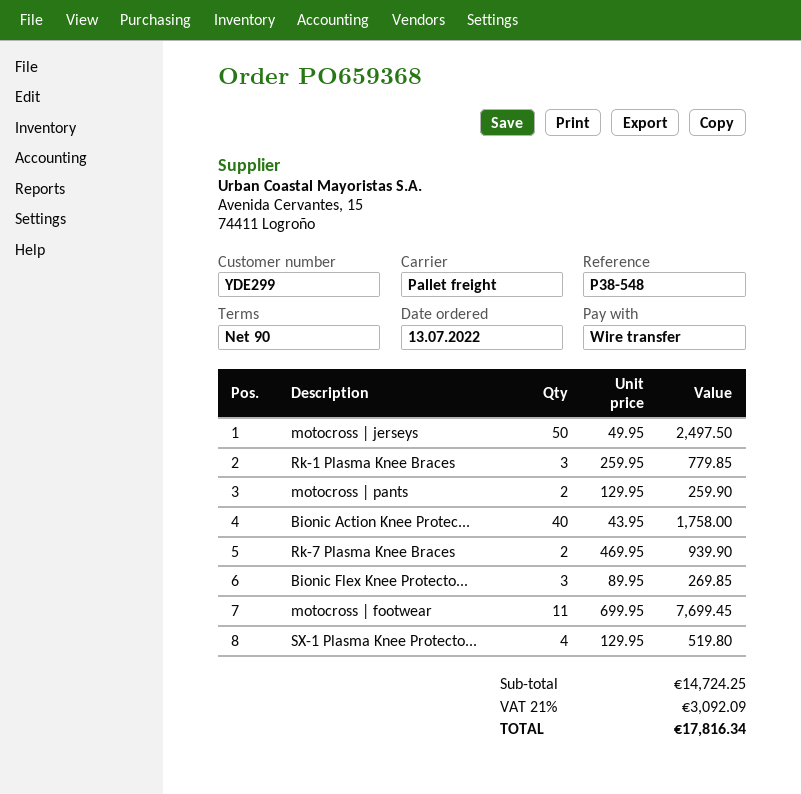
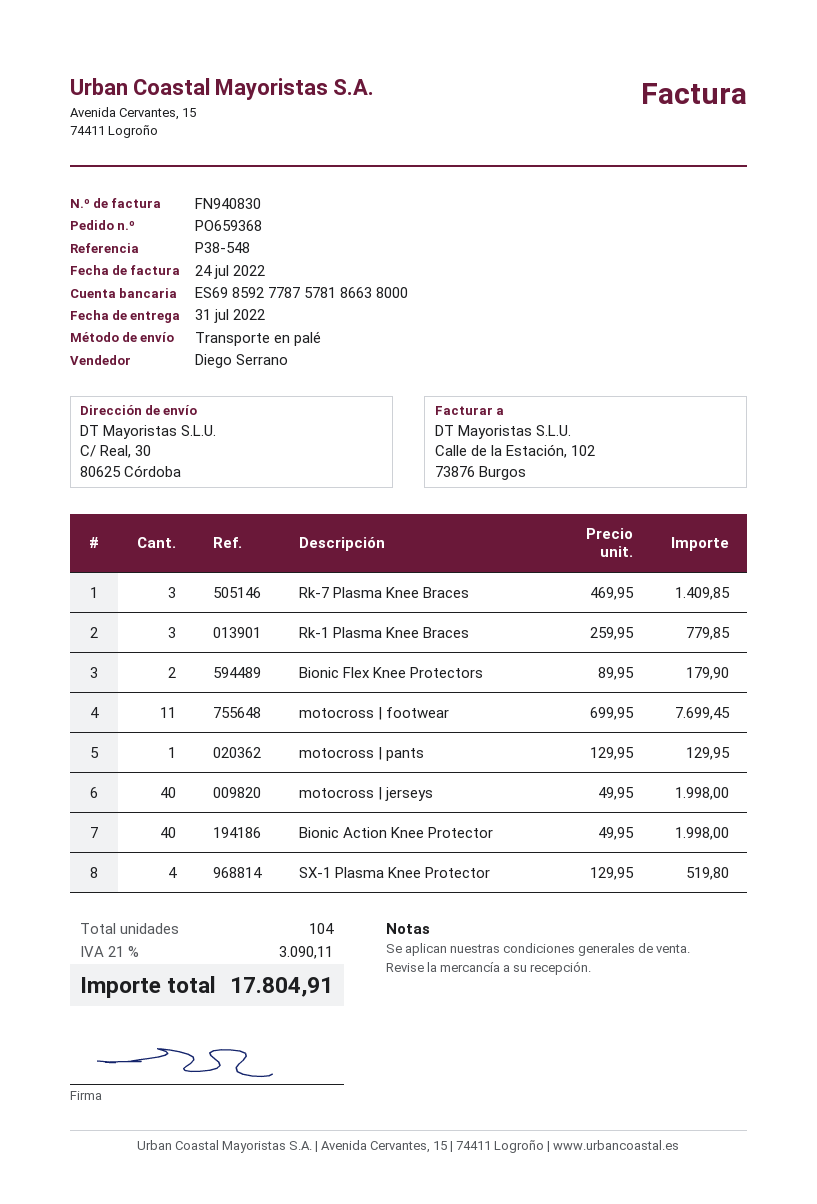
motocross | jerseys: 50 x 49.95 = 2497.50 -> 40 x 49.95 = 1998.00
motocross | pants: 2 x 129.95 = 259.90 -> 1 x 129.95 = 129.95
Bionic Action Knee Protec...: 40 x 43.95 = 1758.00 -> 40 x 49.95 = 1998.00
Rk-7 Plasma Knee Braces: 2 x 469.95 = 939.90 -> 3 x 469.95 = 1409.85
Bionic Flex Knee Protecto...: 3 x 89.95 = 269.85 -> 2 x 89.95 = 179.90
tax: 21% = 3092.09 -> 21% = 3090.11
total: 17816.34 -> 17804.91

